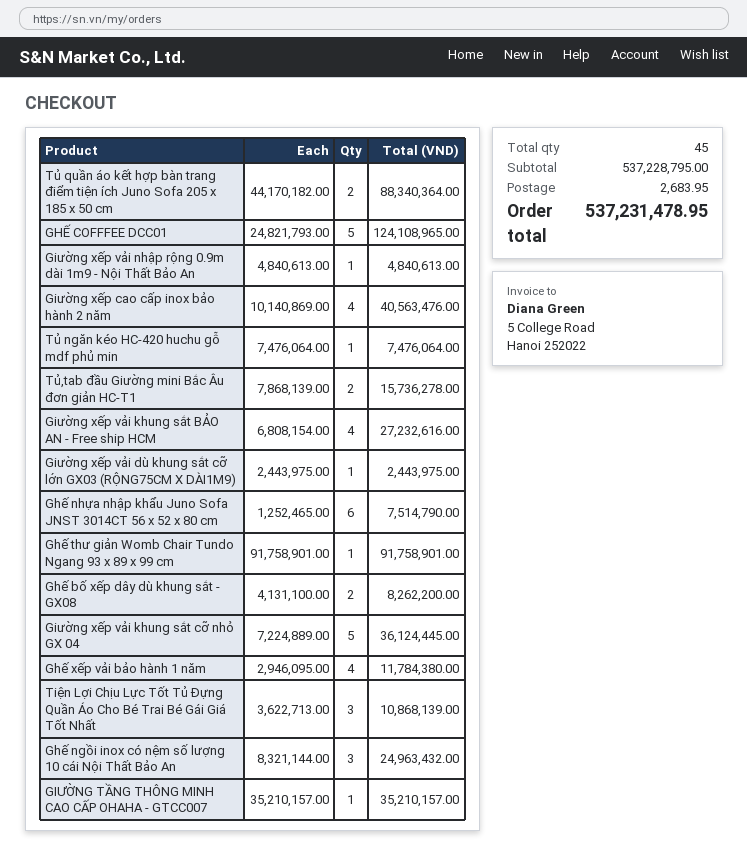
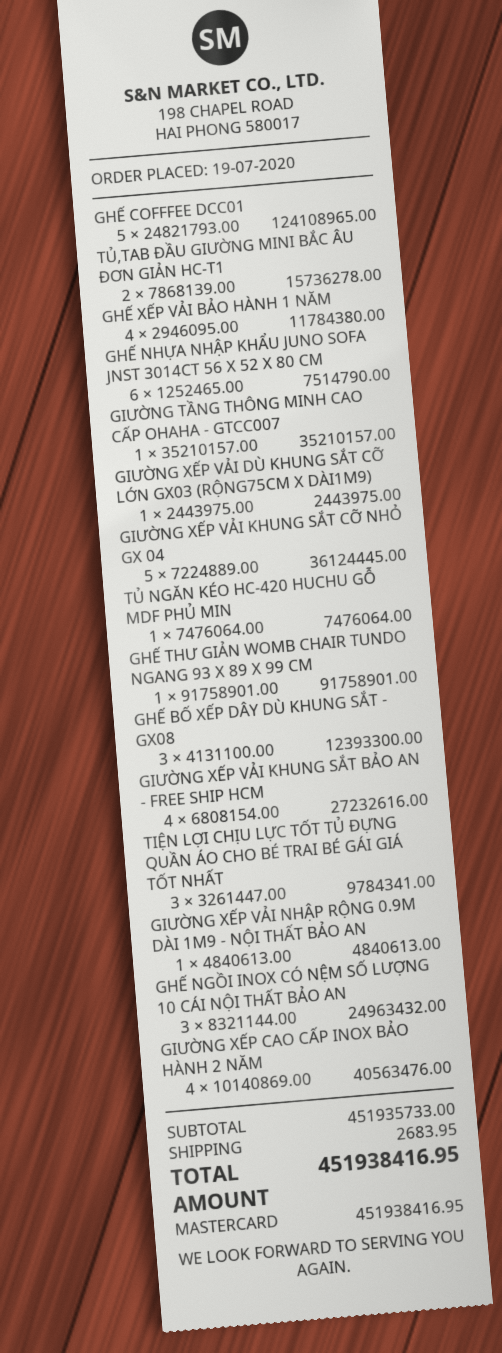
Tủ quần áo kết hợp bàn trang điểm tiện ích Juno Sofa 205 x 185 x 50 cm: 2 x 44170182.00 = 88340364.00 -> none
Ghế bố xếp dây dù khung sắt - GX08: 2 x 4131100.00 = 8262200.00 -> 3 x 4131100.00 = 12393300.00
Tiện Lợi Chịu Lực Tốt Tủ Đựng Quần Áo Cho Bé Trai Bé Gái Giá Tốt Nhất: 3 x 3622713.00 = 10868139.00 -> 3 x 3261447.00 = 9784341.00
subtotal: 537228795.00 -> 451935733.00
total: 537231478.95 -> 451938416.95

